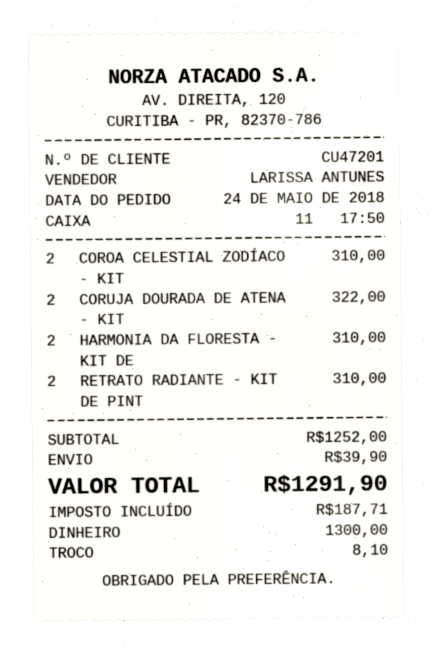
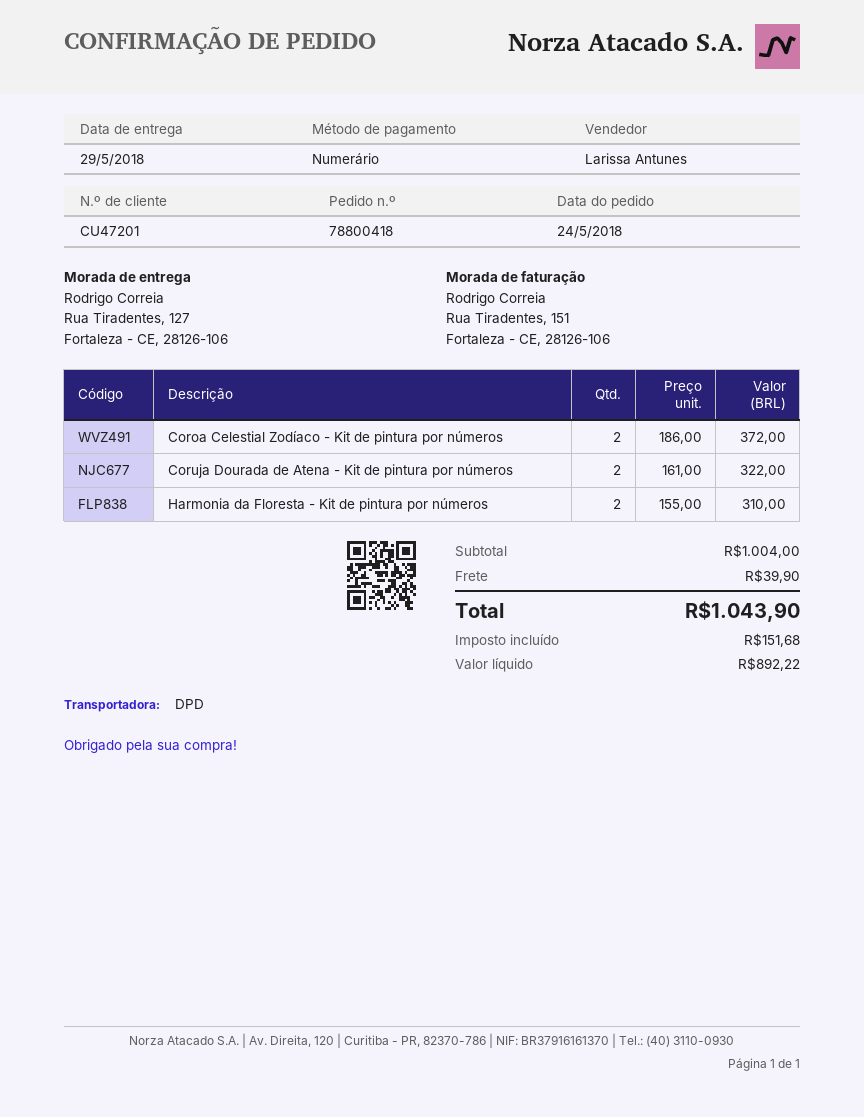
COROA CELESTIAL ZODÍACO - KIT: 2 for 310.00 -> 2 for 372.00
RETRATO RADIANTE - KIT DE PINT: 2 for 310.00 -> none
subtotal: 1252.00 -> 1004.00
tax: 187.71 -> 151.68
total: 1291.90 -> 1043.90

